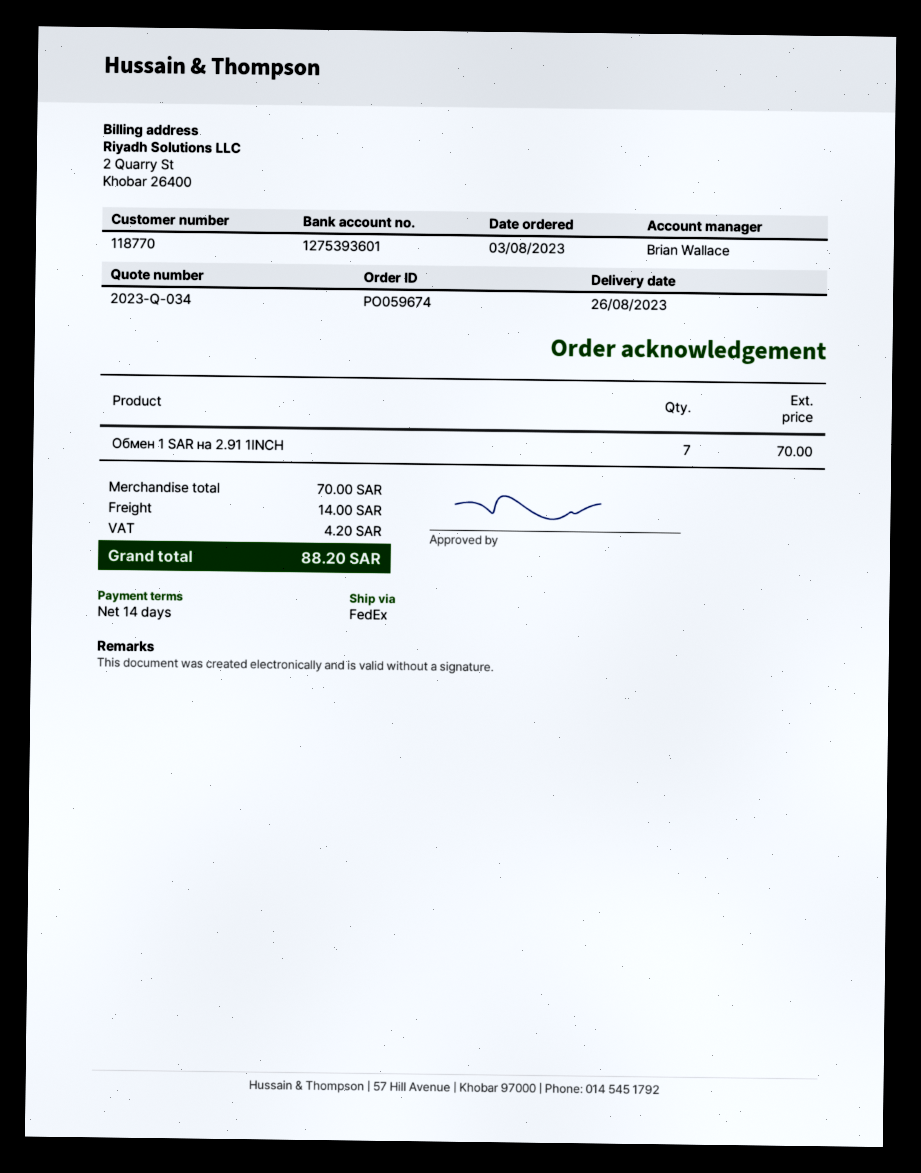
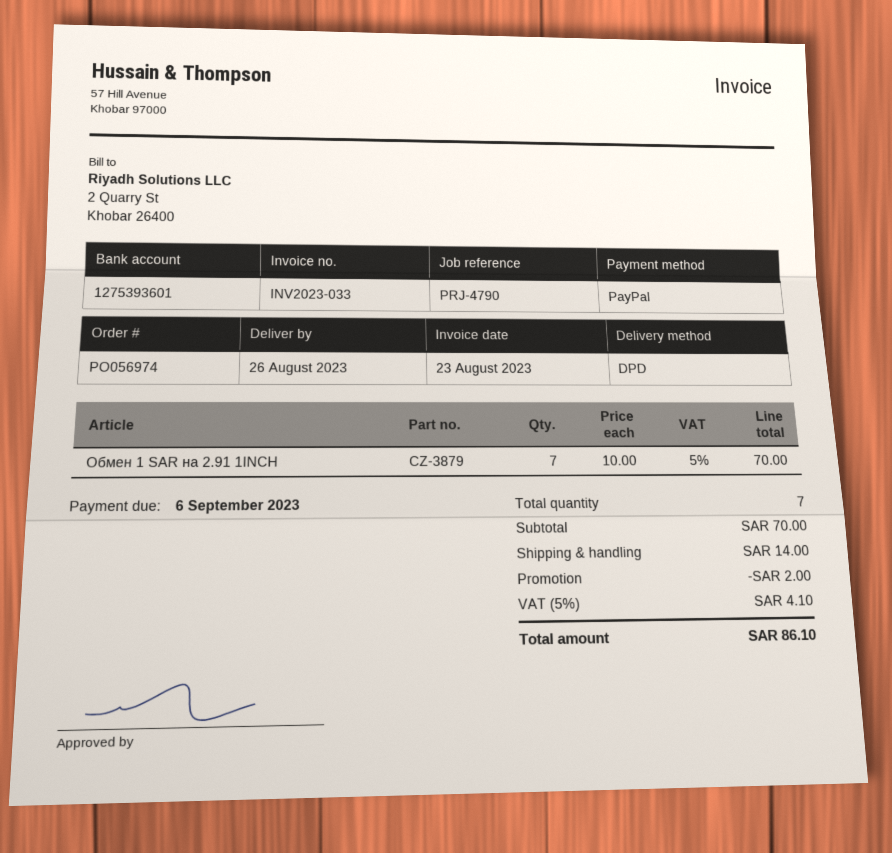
order number: PO059674 -> PO056974
shipping method: FedEx -> DPD
discount: none -> 2.00
tax: 4.20 -> 4.10
total: 88.20 -> 86.10

